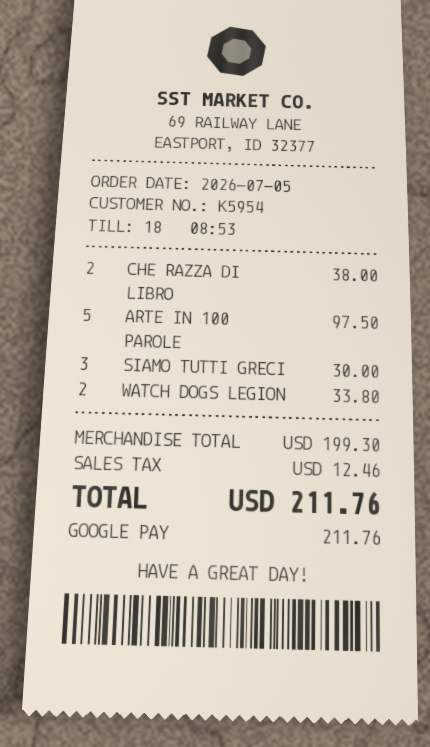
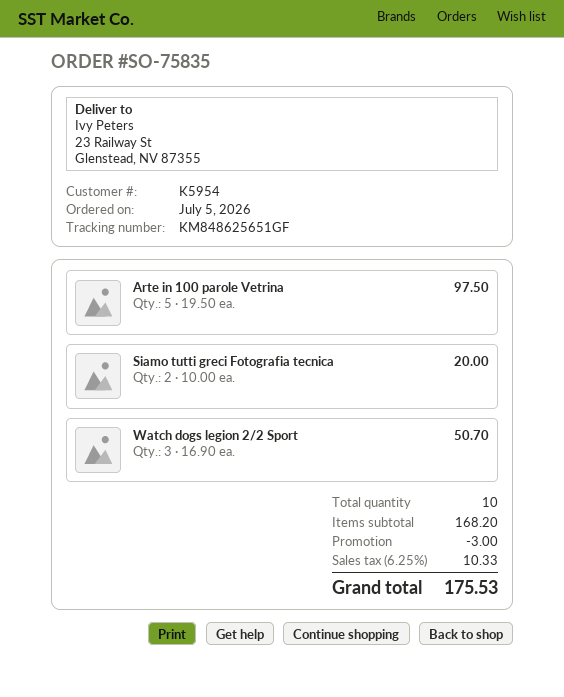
CHE RAZZA DI LIBRO: 2 for 38.00 -> none
SIAMO TUTTI GRECI: 3 for 30.00 -> 2 for 20.00
WATCH DOGS LEGION: 2 for 33.80 -> 3 for 50.70
subtotal: 199.30 -> 168.20
discount: none -> 3.00
tax: 12.46 -> 10.33
total: 211.76 -> 175.53

